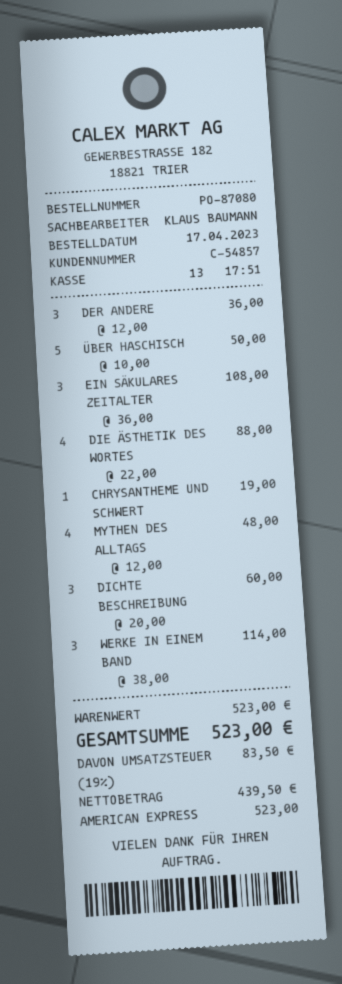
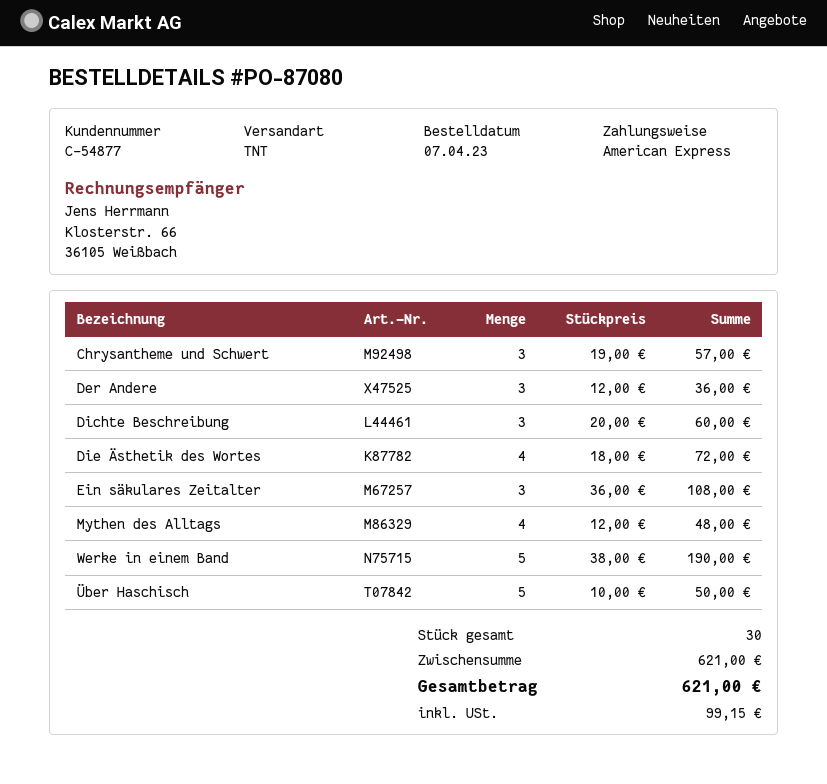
order date: 2023-04-17 -> 2023-04-07
customer number: C-54857 -> C-54877
DIE ÄSTHETIK DES WORTES: 4 x 22.00 = 88.00 -> 4 x 18.00 = 72.00
CHRYSANTHEME UND SCHWERT: 1 x 19.00 = 19.00 -> 3 x 19.00 = 57.00
WERKE IN EINEM BAND: 3 x 38.00 = 114.00 -> 5 x 38.00 = 190.00
subtotal: 523.00 -> 621.00
tax: 83.50 -> 99.15
total: 523.00 -> 621.00

